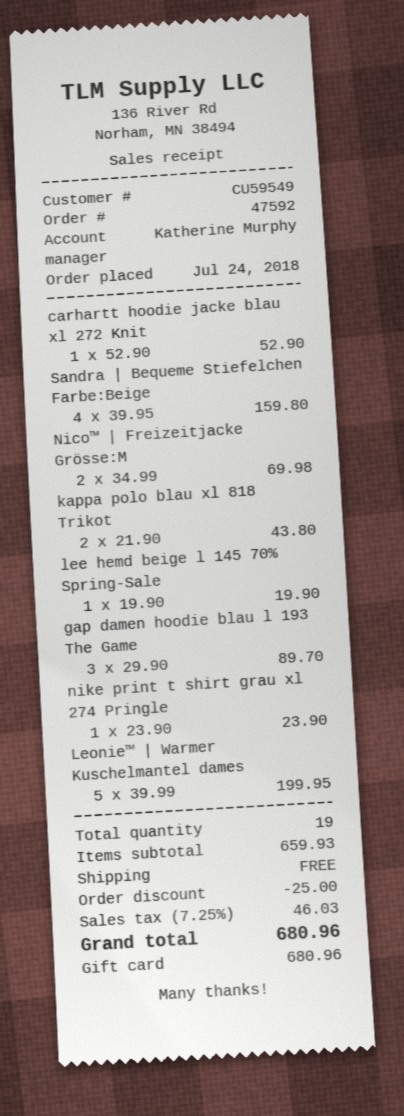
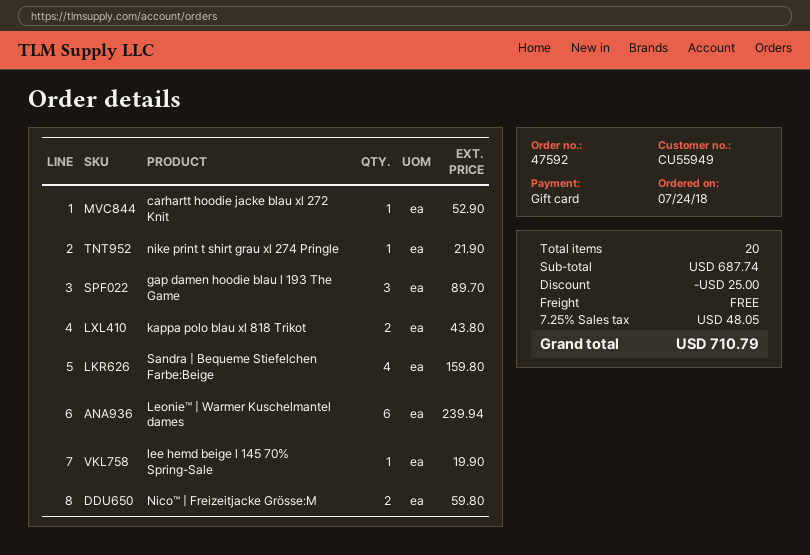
customer number: CU59549 -> CU55949
Nico™ | Freizeitjacke Grösse:M: 2 for 69.98 -> 2 for 59.80
nike print t shirt grau xl 274 Pringle: 1 for 23.90 -> 1 for 21.90
Leonie™ | Warmer Kuschelmantel dames: 5 for 199.95 -> 6 for 239.94
total quantity: 19 -> 20
subtotal: 659.93 -> 687.74
tax: 7.25% = 46.03 -> 7.25% = 48.05
total: 680.96 -> 710.79

